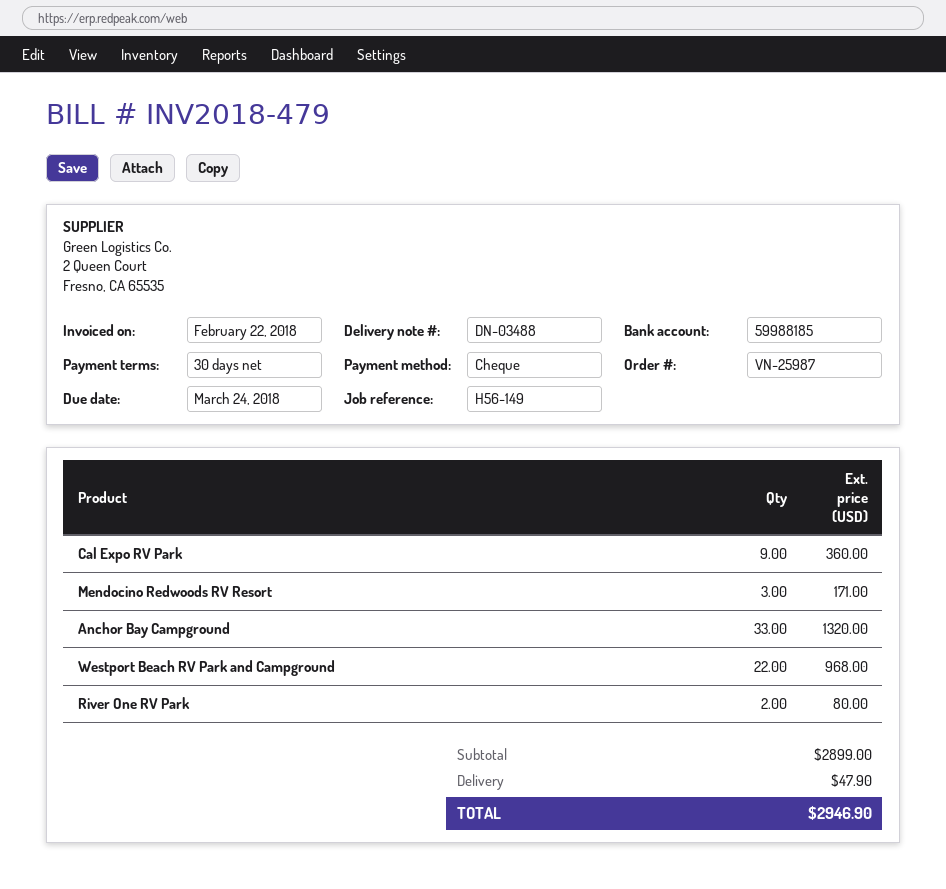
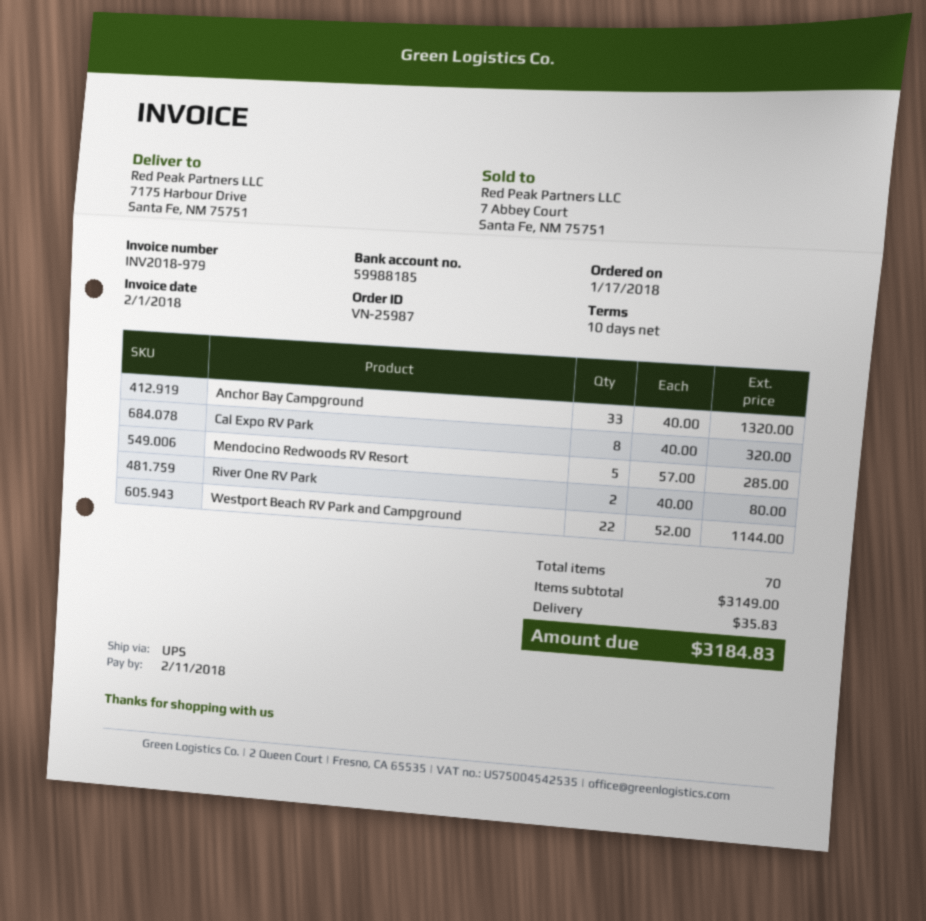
invoice number: INV2018-479 -> INV2018-979
invoice date: 2018-02-22 -> 2018-02-01
payment terms: 30 days -> 10 days
due date: 2018-03-24 -> 2018-02-11
Cal Expo RV Park: 9 for 360.00 -> 8 for 320.00
Mendocino Redwoods RV Resort: 3 for 171.00 -> 5 for 285.00
Westport Beach RV Park and Campground: 22 for 968.00 -> 22 for 1144.00
subtotal: 2899.00 -> 3149.00
shipping: 47.90 -> 35.83
total: 2946.90 -> 3184.83

